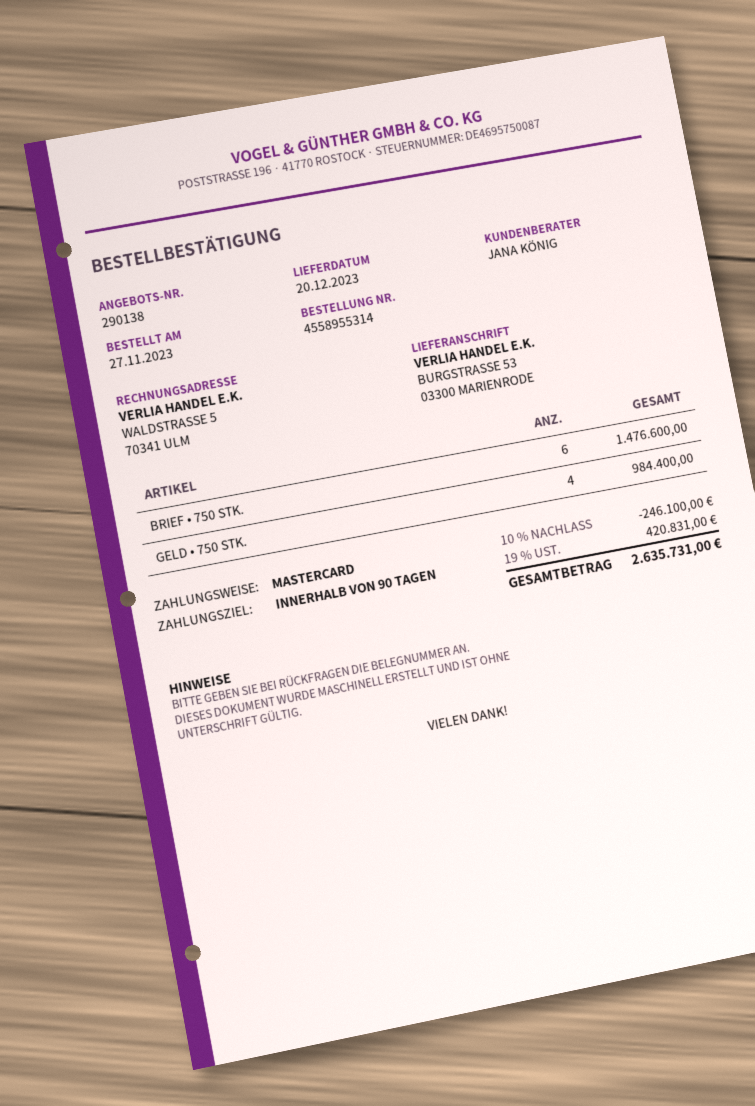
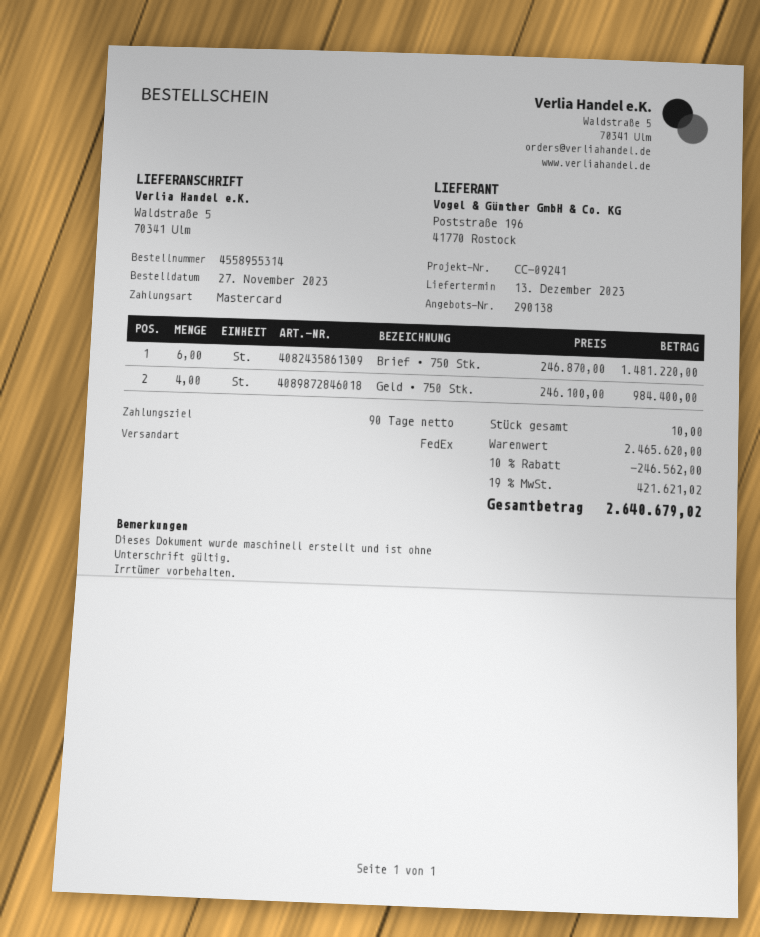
delivery date: 2023-12-20 -> 2023-12-13
ship to: BURGSTRASSE 53, 03300 MARIENRODE -> Waldstraße 5, 70341 Ulm
BRIEF • 750 STK.: 6 for 1476600.00 -> 6 for 1481220.00
discount: 10% = 246100.00 -> 10% = 246562.00
tax: 19% = 420831.00 -> 19% = 421621.02
total: 2635731.00 -> 2640679.02

